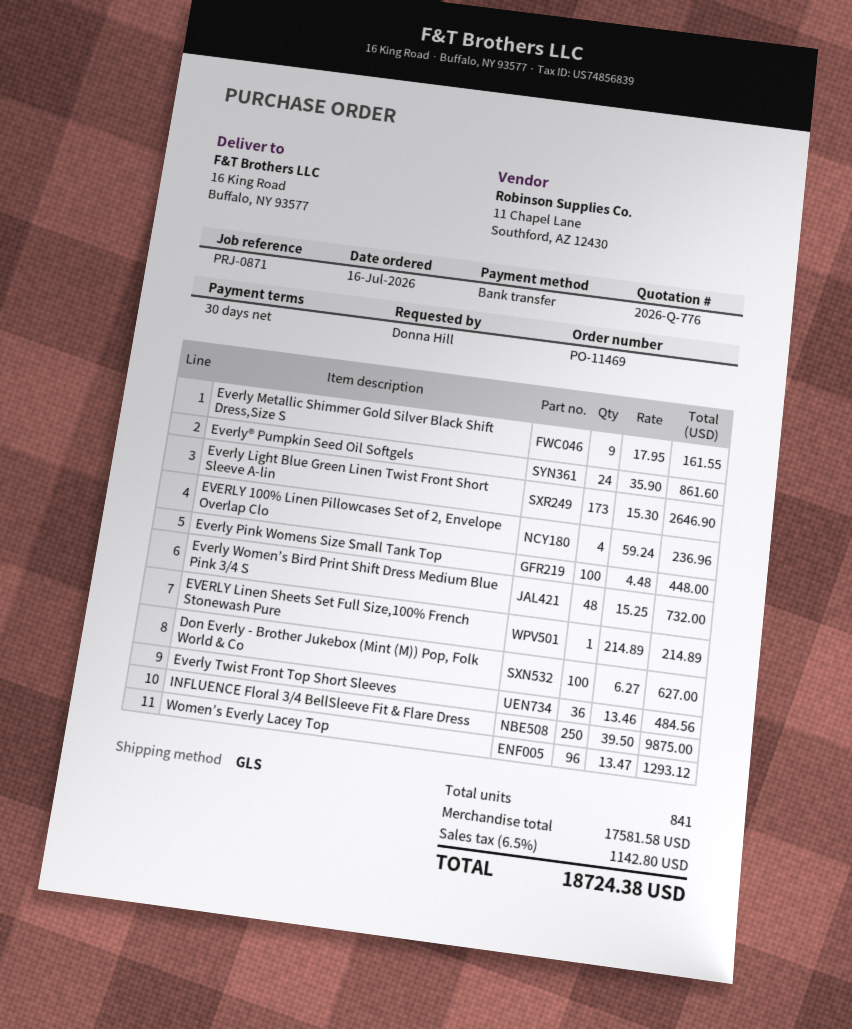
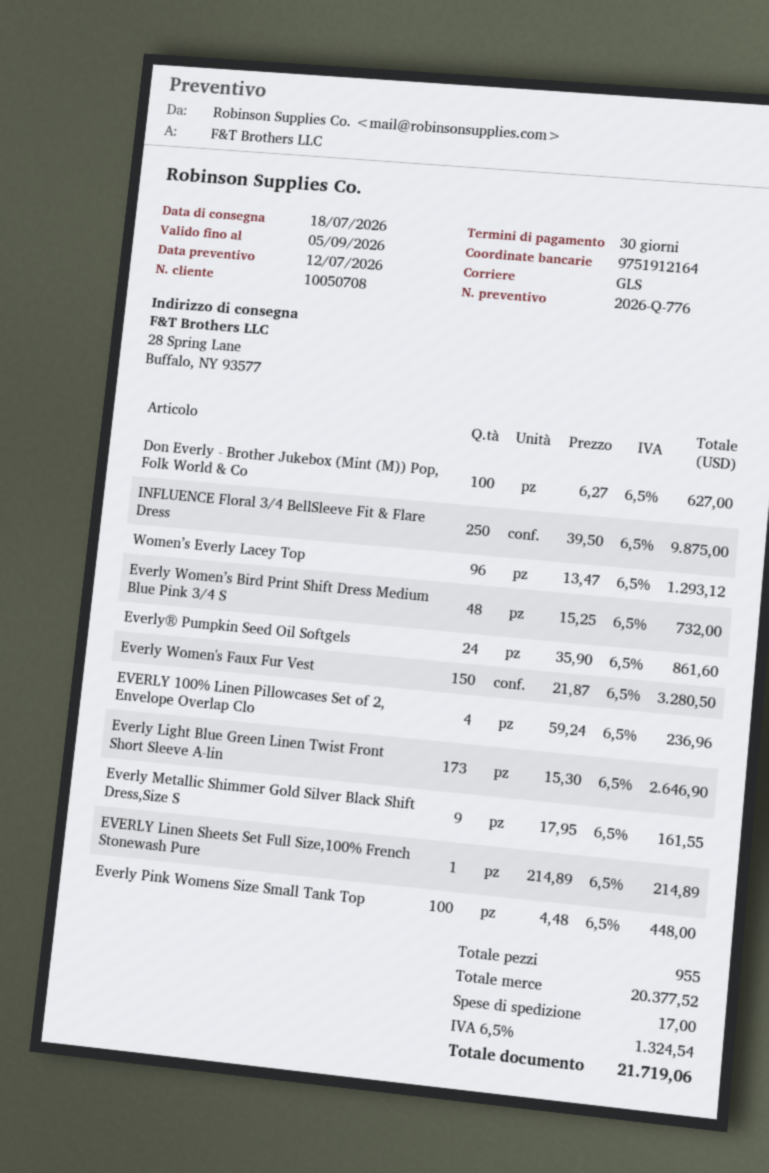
ship to: 16 King Road, Buffalo, NY 93577 -> 28 Spring Lane, Buffalo, NY 93577
Everly Twist Front Top Short Sleeves: 36 x 13.46 = 484.56 -> none
Everly Women's Faux Fur Vest: none -> 150 x 21.87 = 3280.50
total quantity: 841 -> 955
subtotal: 17581.58 -> 20377.52
shipping: none -> 17.00
tax: 6.5% = 1142.80 -> 6.5% = 1324.54
total: 18724.38 -> 21719.06

